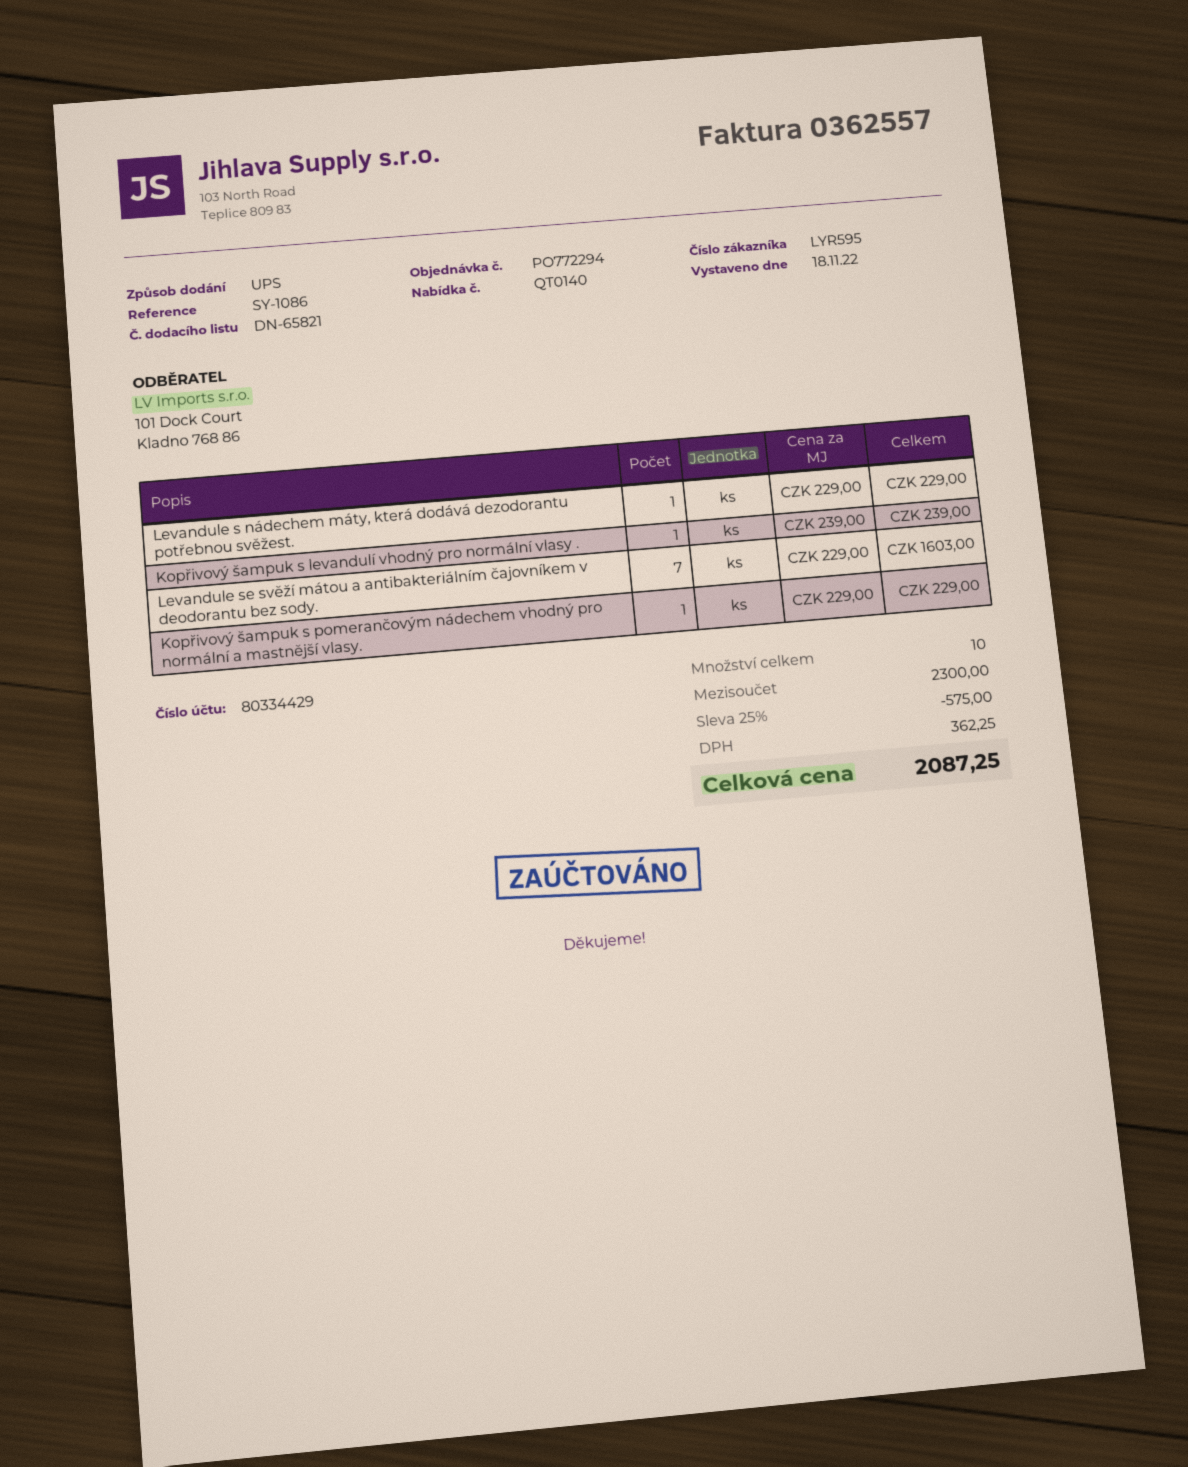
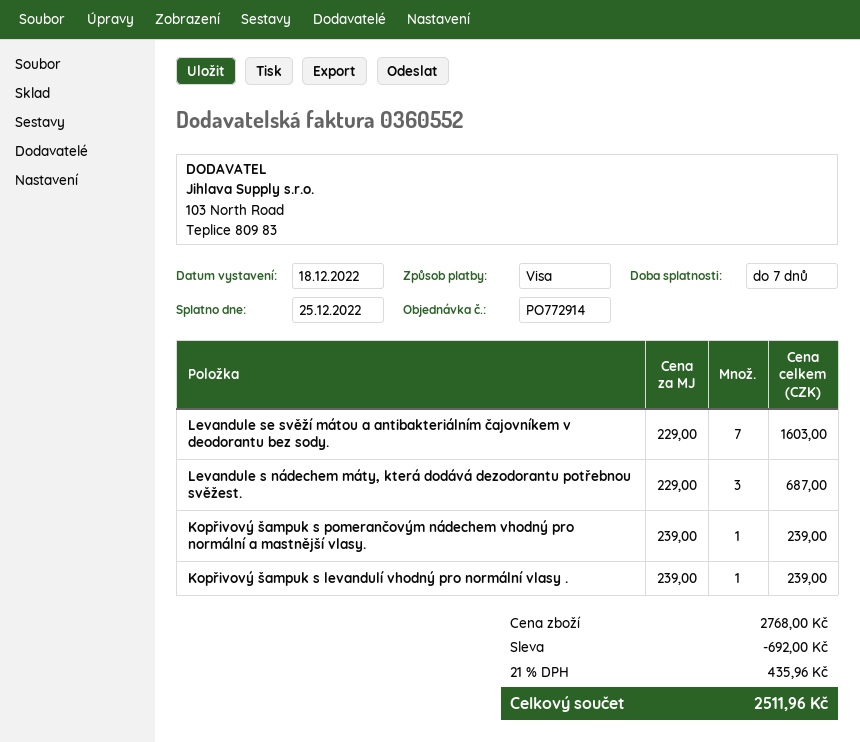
order number: PO772294 -> PO772914
invoice number: 0362557 -> 0360552
invoice date: 2022-11-18 -> 2022-12-18
Levandule s nádechem máty, která dodává dezodorantu potřebnou svěžest.: 1 x 229.00 = 229.00 -> 3 x 229.00 = 687.00
Kopřivový šampuk s pomerančovým nádechem vhodný pro normální a mastnější vlasy.: 1 x 229.00 = 229.00 -> 1 x 239.00 = 239.00
subtotal: 2300.00 -> 2768.00
discount: 575.00 -> 692.00
tax: 362.25 -> 435.96
total: 2087.25 -> 2511.96

